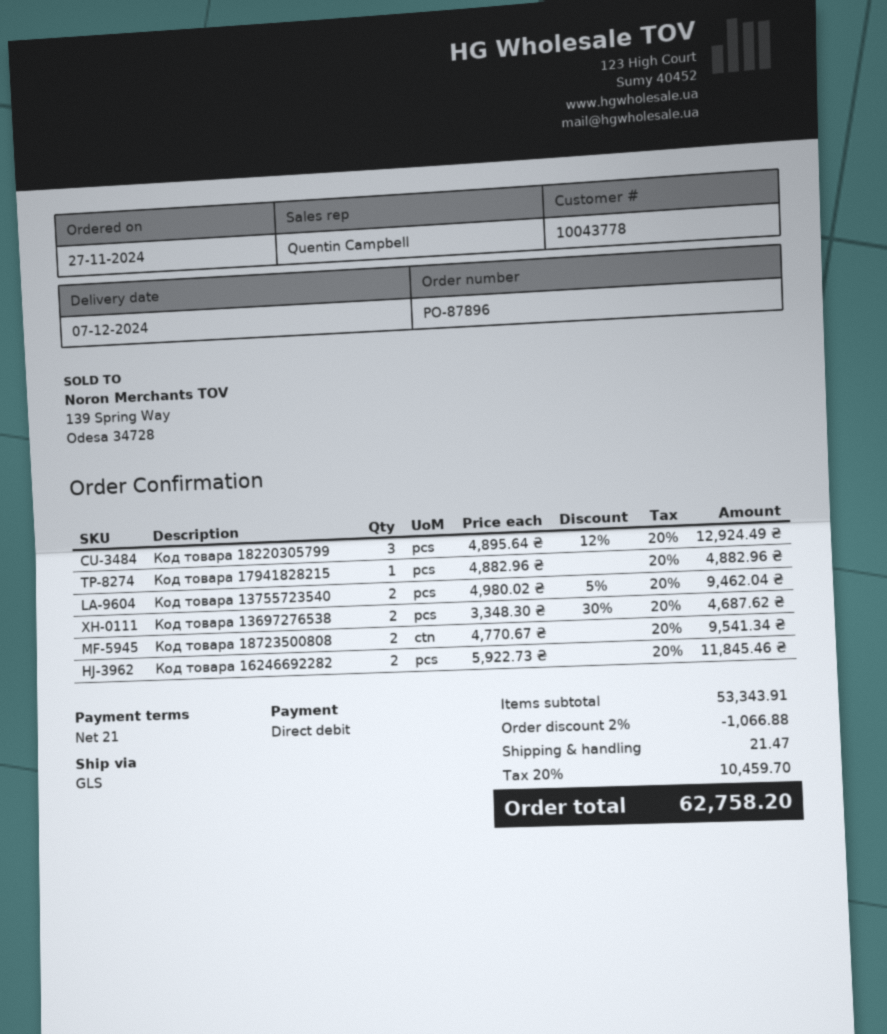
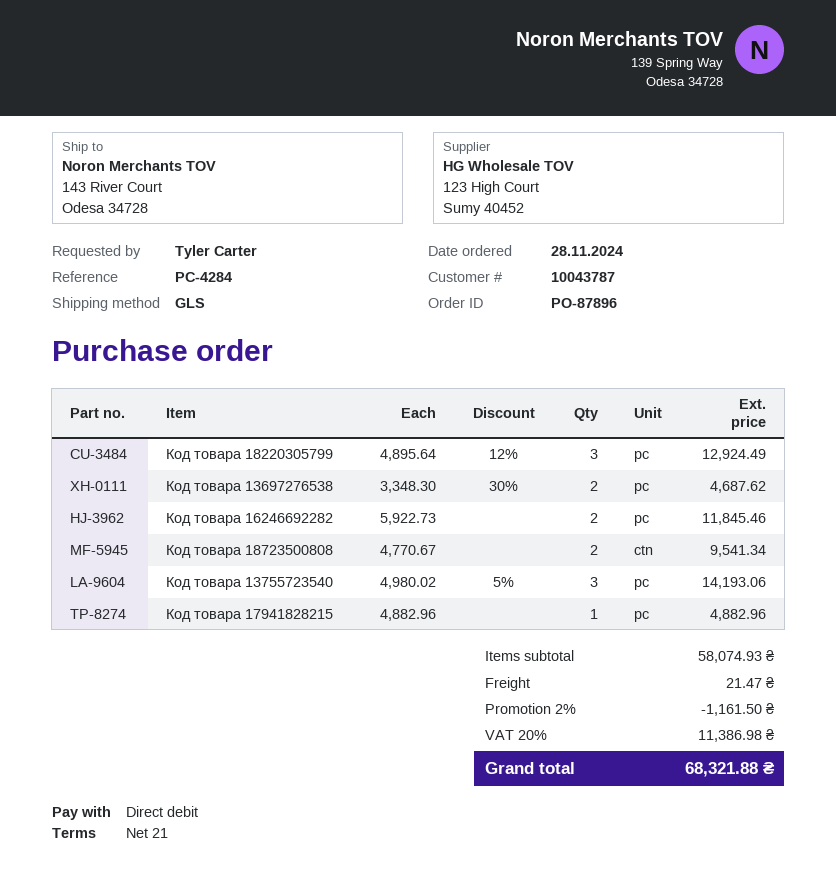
order date: 2024-11-27 -> 2024-11-28
customer number: 10043778 -> 10043787
Код товара 13755723540: 2 x 4980.02 - 5% = 9462.04 -> 3 x 4980.02 - 5% = 14193.06
subtotal: 53343.91 -> 58074.93
discount: 2% = 1066.88 -> 2% = 1161.50
tax: 20% = 10459.70 -> 20% = 11386.98
total: 62758.20 -> 68321.88

